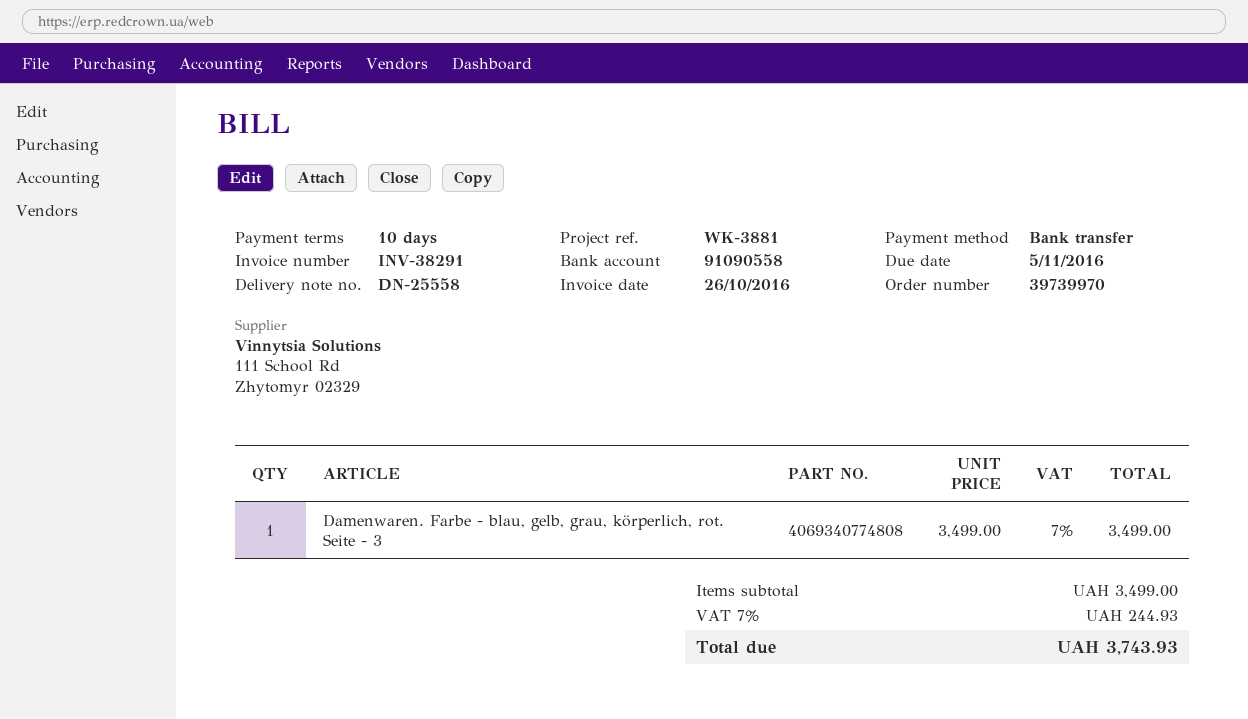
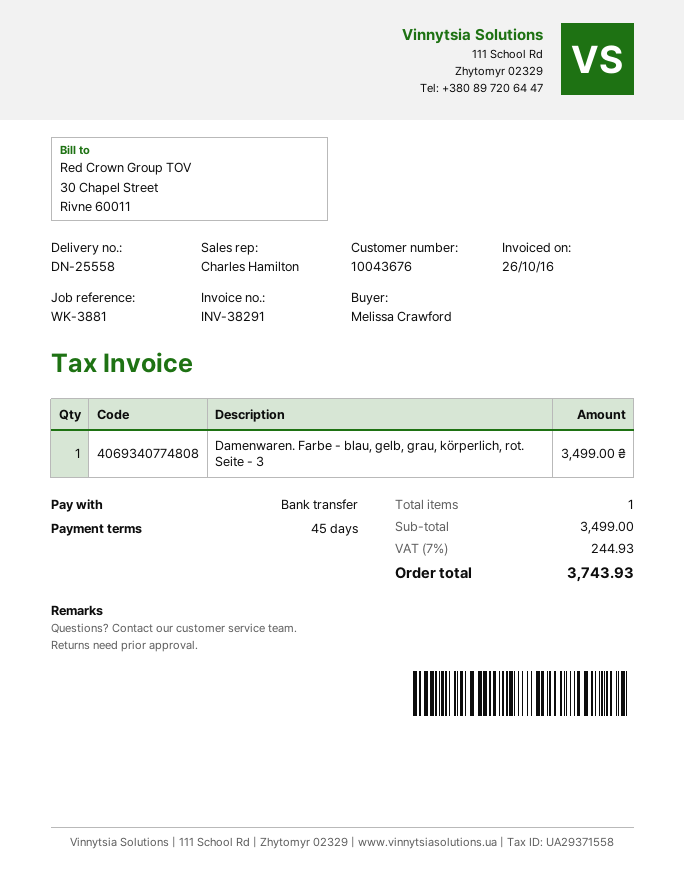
payment terms: 10 days -> 45 days

